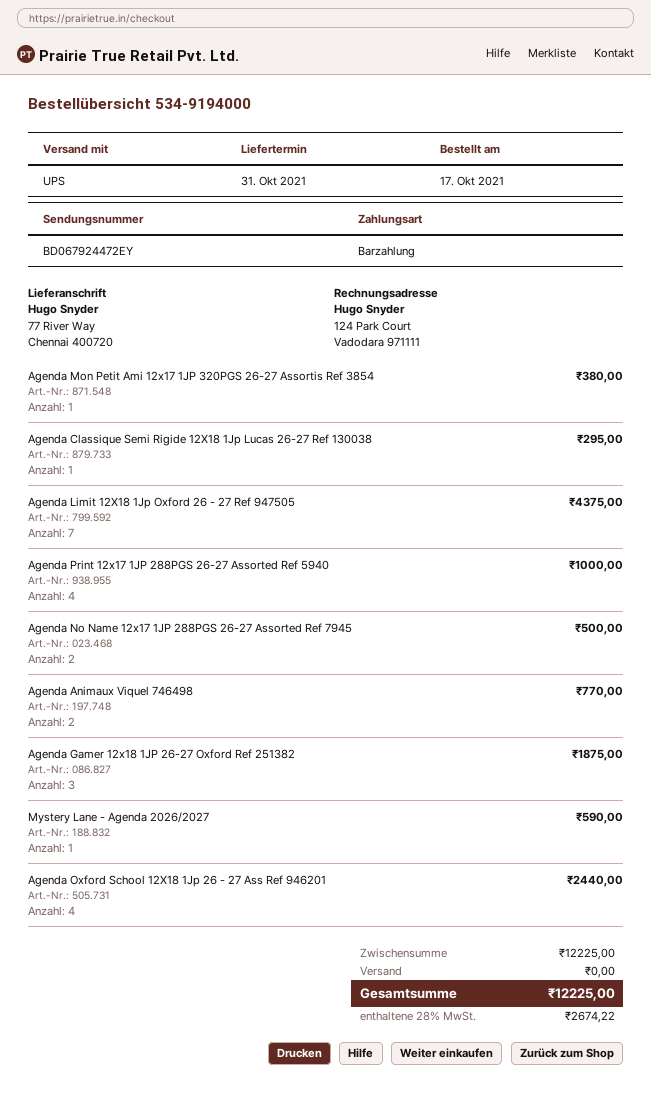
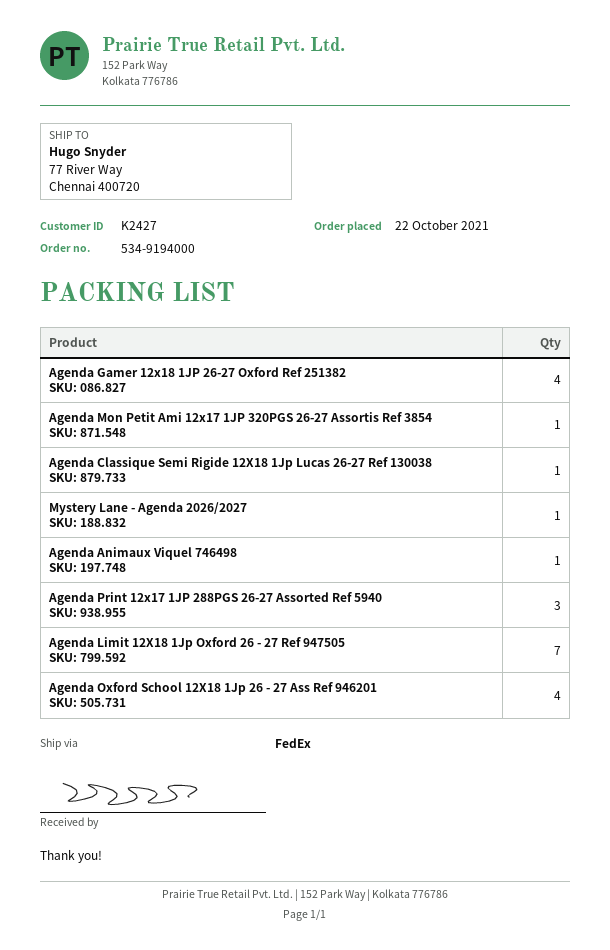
order date: 2021-10-17 -> 2021-10-22
shipping method: UPS -> FedEx
Agenda Print 12x17 1JP 288PGS 26-27 Assorted Ref 5940: 4 -> 3
Agenda No Name 12x17 1JP 288PGS 26-27 Assorted Ref 7945: 2 -> none
Agenda Animaux Viquel 746498: 2 -> 1
Agenda Gamer 12x18 1JP 26-27 Oxford Ref 251382: 3 -> 4

